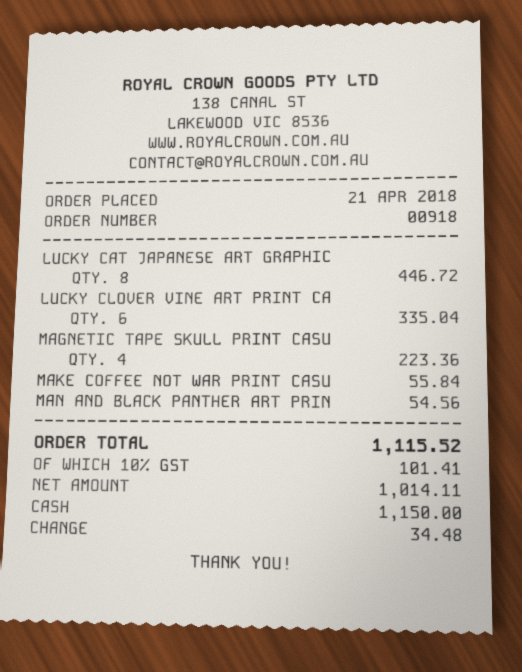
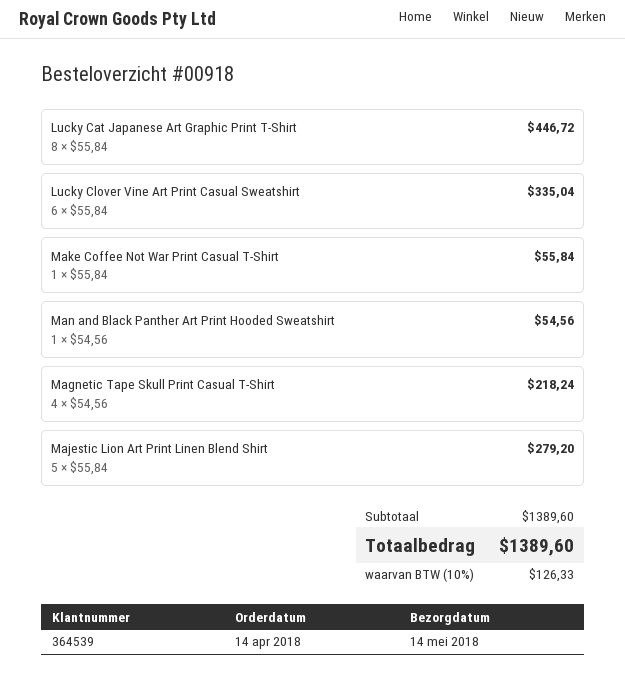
order date: 2018-04-21 -> 2018-04-14
MAGNETIC TAPE SKULL PRINT CASU: 4 for 223.36 -> 4 for 218.24
Majestic Lion Art Print Linen Blend Shirt: none -> 5 for 279.20
tax: 10% = 101.41 -> 10% = 126.33
total: 1115.52 -> 1389.60

